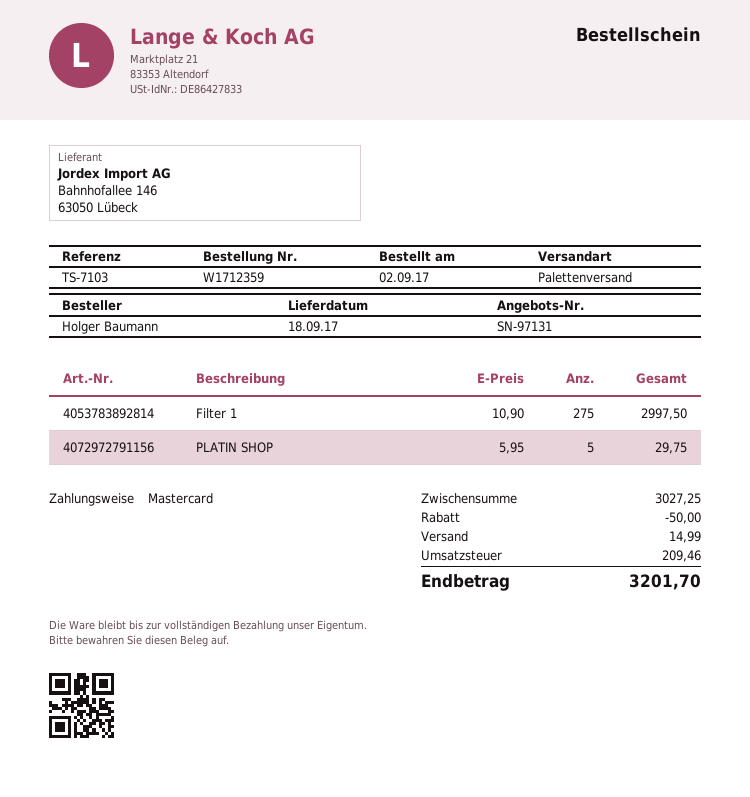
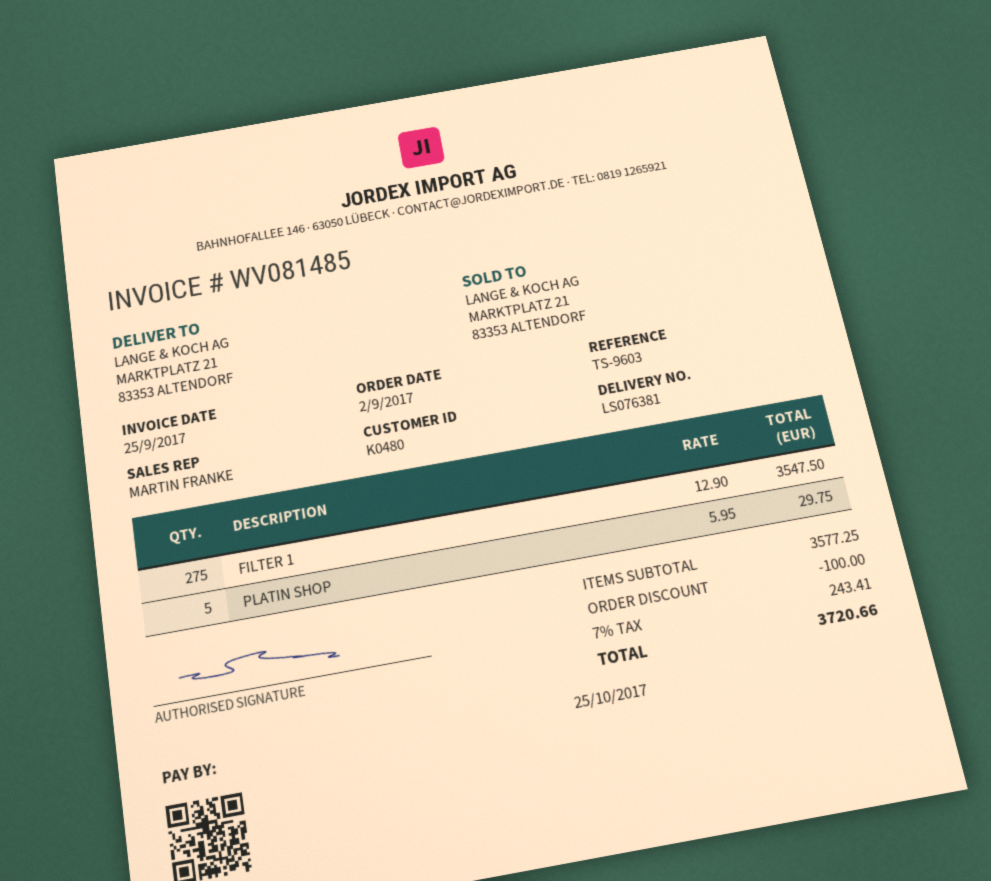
reference: TS-7103 -> TS-9603
Filter 1: 275 x 10.90 = 2997.50 -> 275 x 12.90 = 3547.50
subtotal: 3027.25 -> 3577.25
discount: 50.00 -> 100.00
shipping: 14.99 -> none
tax: 209.46 -> 243.41
total: 3201.70 -> 3720.66

